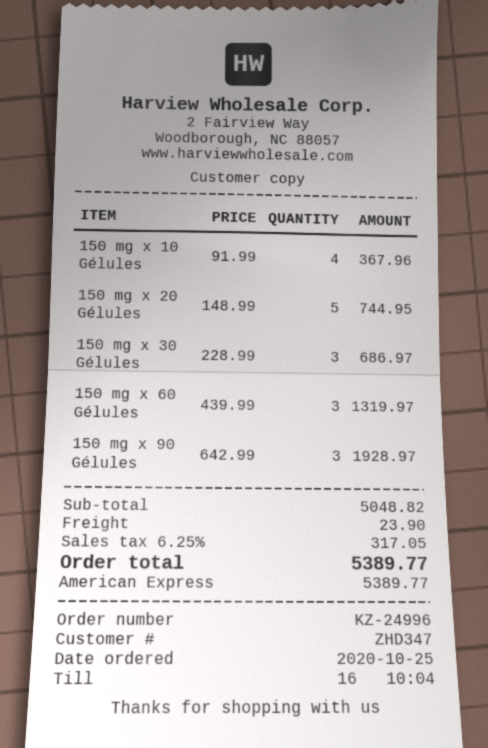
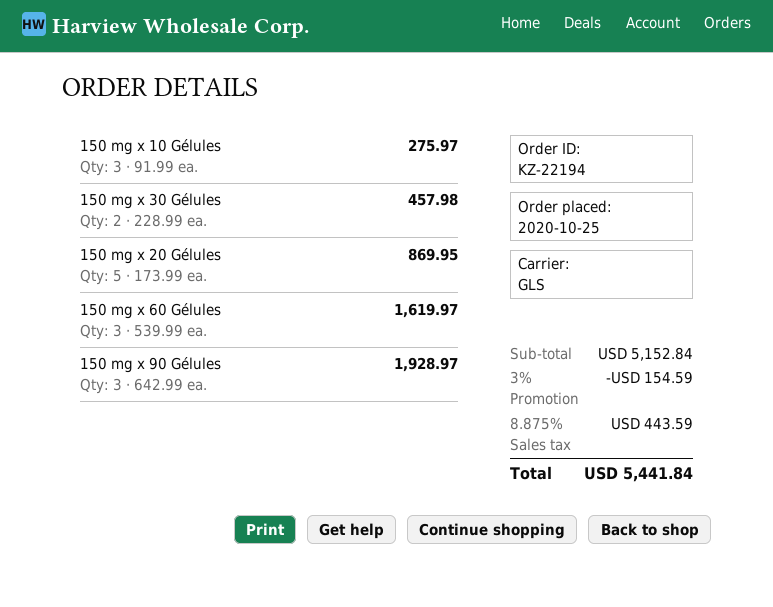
order number: KZ-24996 -> KZ-22194
150 mg x 10 Gélules: 4 x 91.99 = 367.96 -> 3 x 91.99 = 275.97
150 mg x 20 Gélules: 5 x 148.99 = 744.95 -> 5 x 173.99 = 869.95
150 mg x 30 Gélules: 3 x 228.99 = 686.97 -> 2 x 228.99 = 457.98
150 mg x 60 Gélules: 3 x 439.99 = 1319.97 -> 3 x 539.99 = 1619.97
subtotal: 5048.82 -> 5152.84
discount: none -> 3% = 154.59
shipping: 23.90 -> none
tax: 6.25% = 317.05 -> 8.875% = 443.59
total: 5389.77 -> 5441.84

